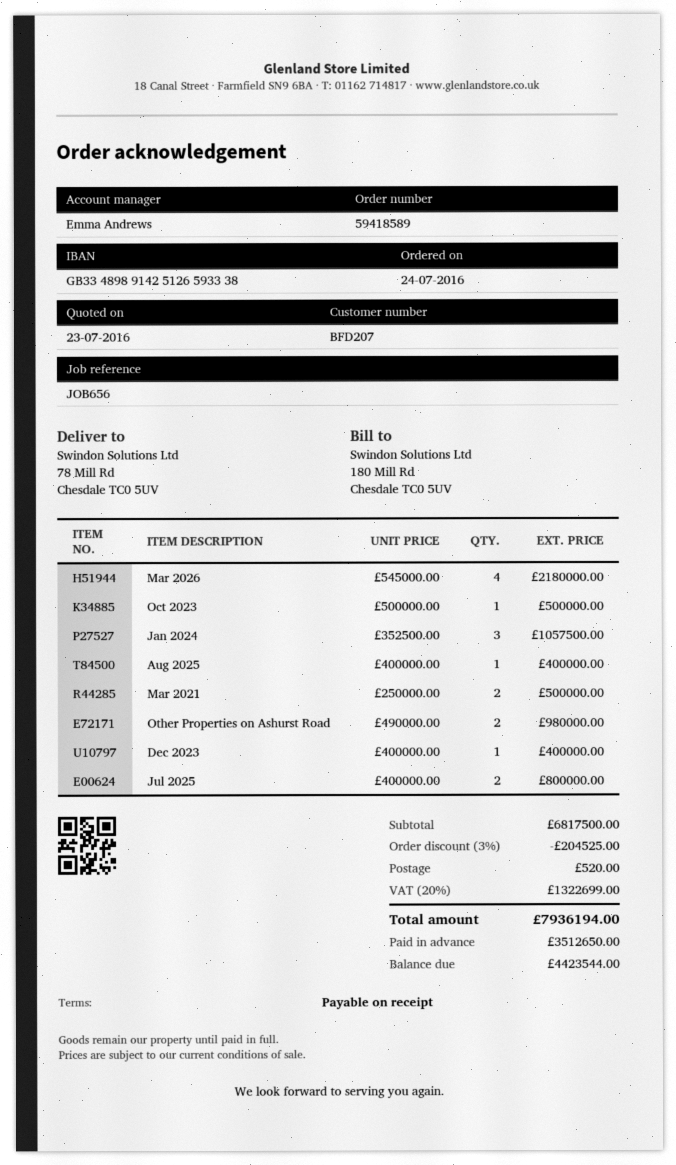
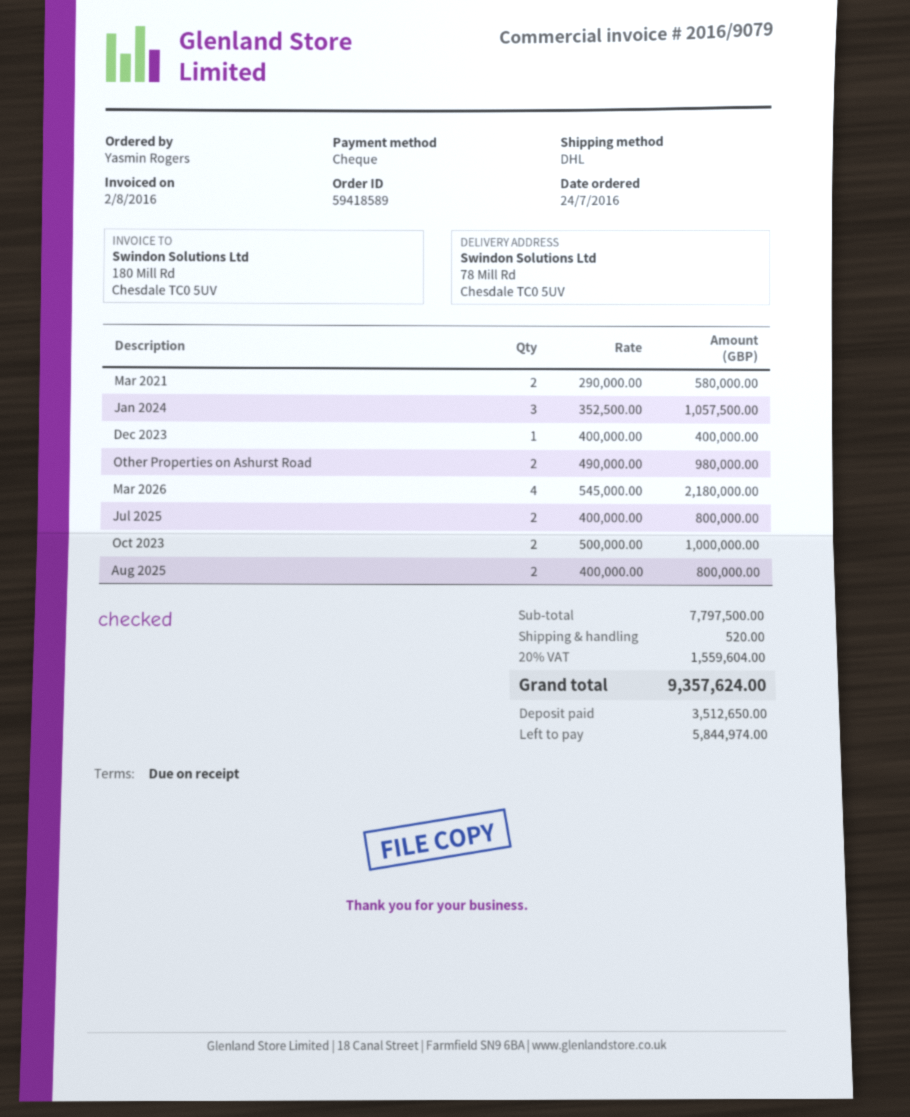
Oct 2023: 1 x 500000.00 = 500000.00 -> 2 x 500000.00 = 1000000.00
Aug 2025: 1 x 400000.00 = 400000.00 -> 2 x 400000.00 = 800000.00
Mar 2021: 2 x 250000.00 = 500000.00 -> 2 x 290000.00 = 580000.00
subtotal: 6817500.00 -> 7797500.00
discount: 3% = 204525.00 -> none
tax: 20% = 1322699.00 -> 20% = 1559604.00
total: 7936194.00 -> 9357624.00
balance: 4423544.00 -> 5844974.00

